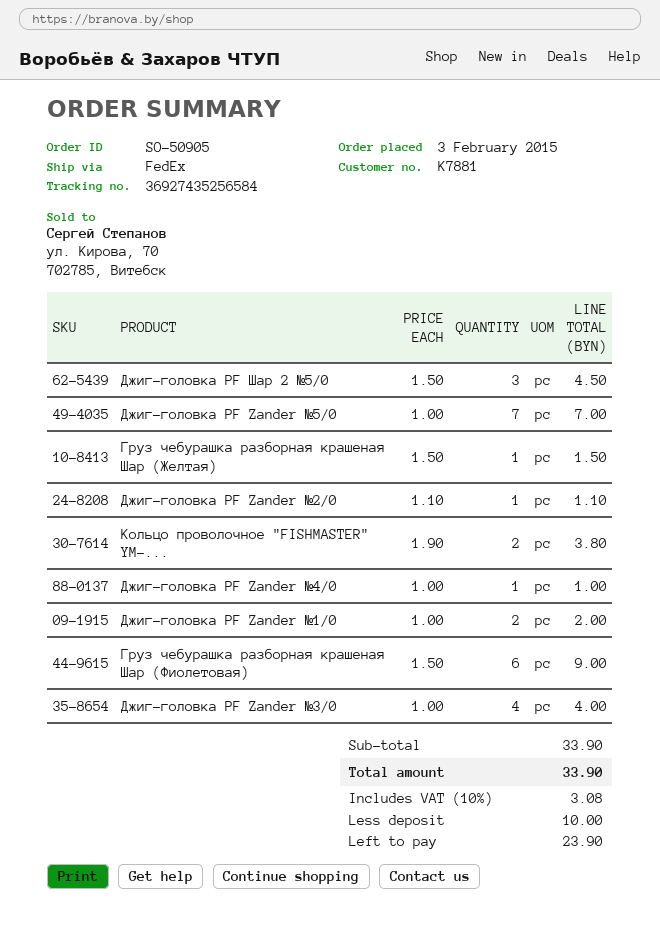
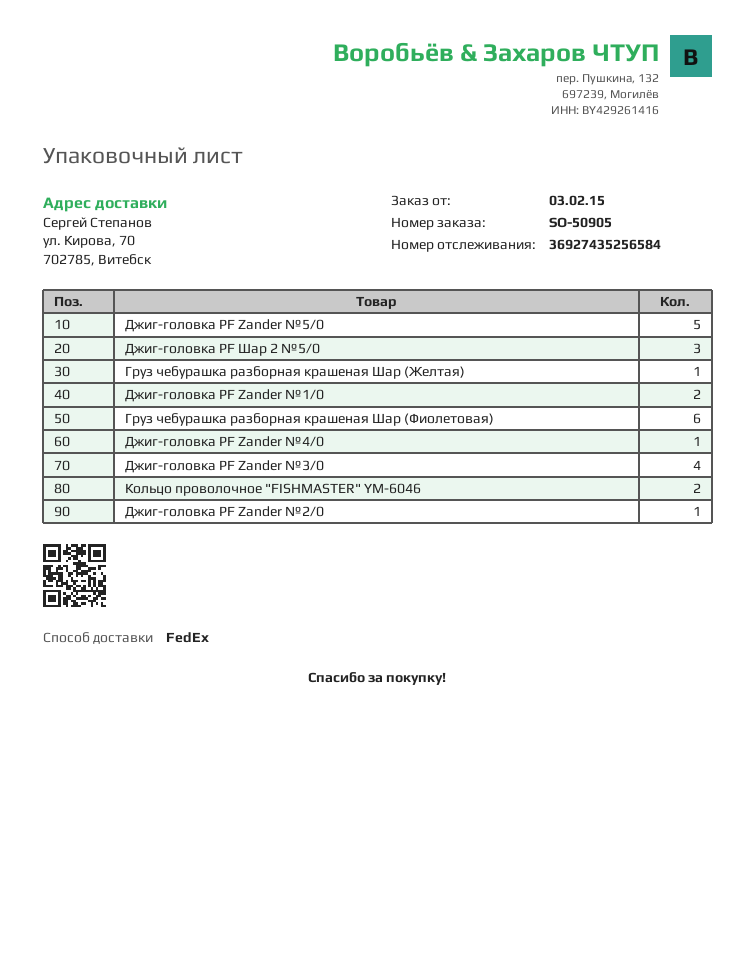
Джиг-головка PF Zander №5/0: 7 -> 5

